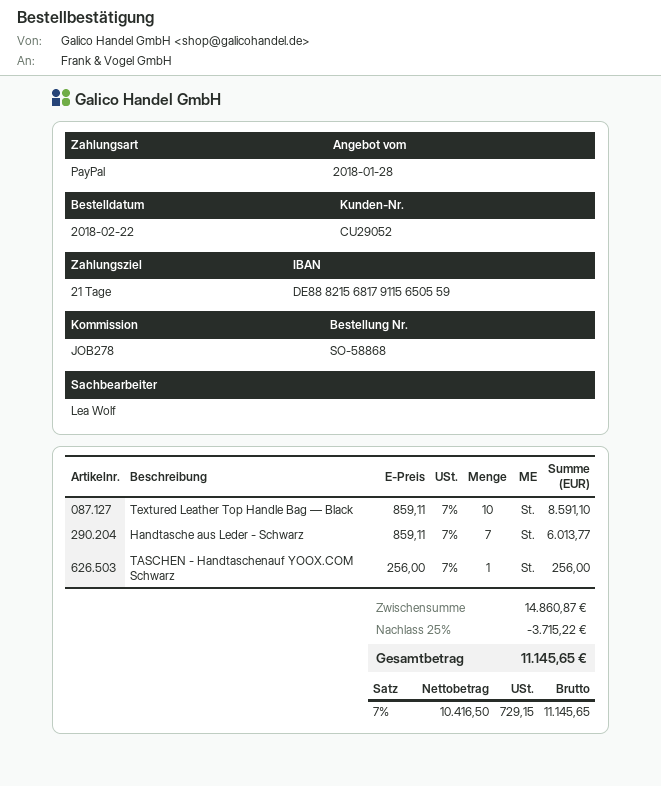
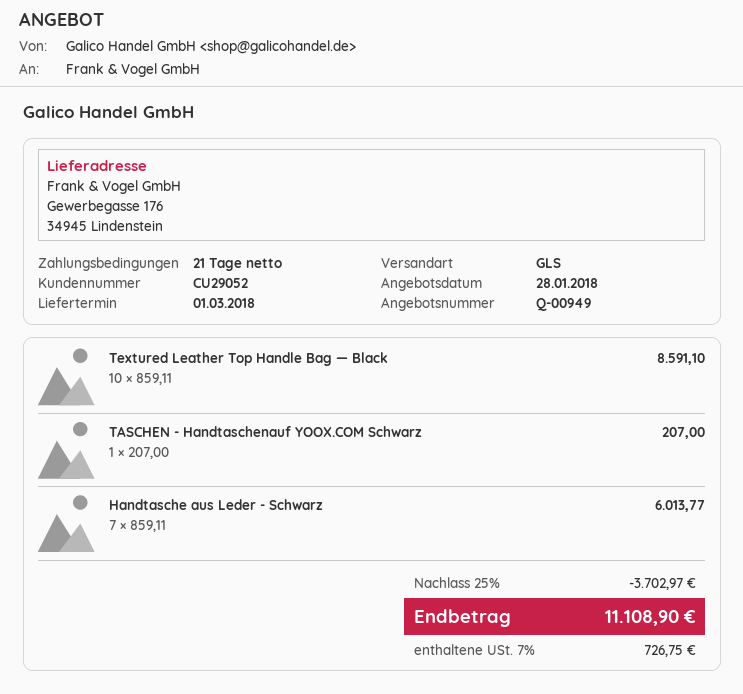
TASCHEN - Handtaschenauf YOOX.COM Schwarz: 1 x 256.00 = 256.00 -> 1 x 207.00 = 207.00
discount: 25% = 3715.22 -> 25% = 3702.97
tax: 7% = 729.15 -> 7% = 726.75
total: 11145.65 -> 11108.90

